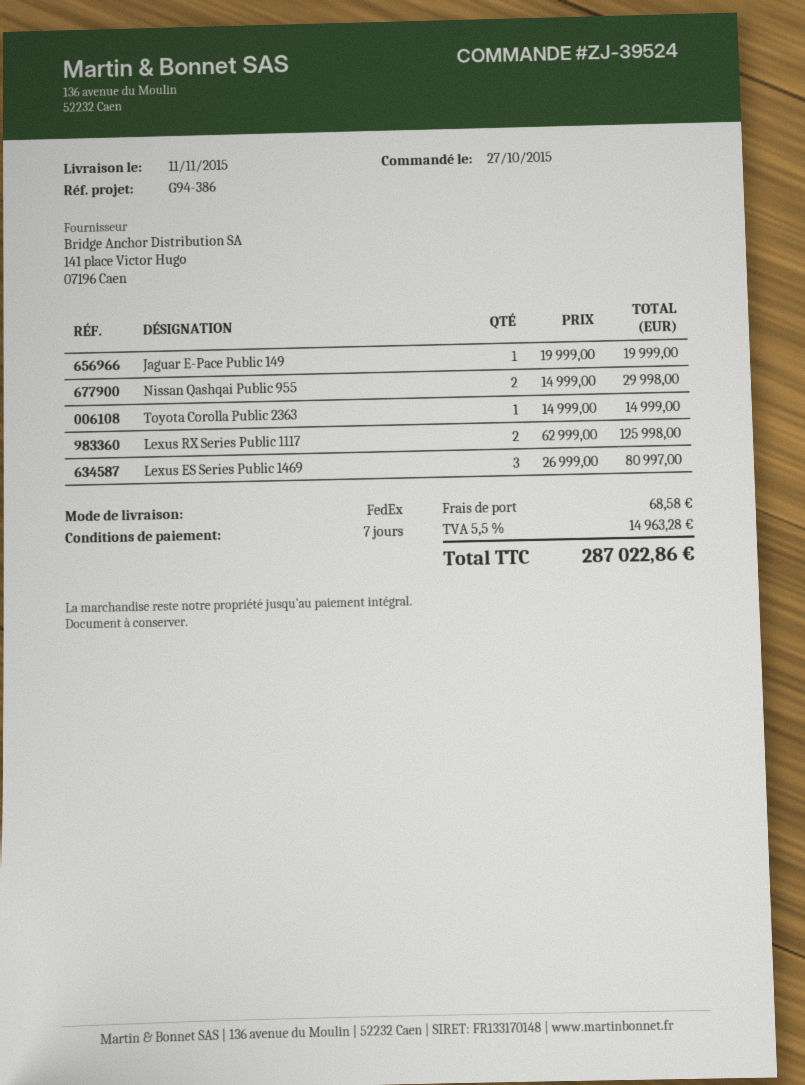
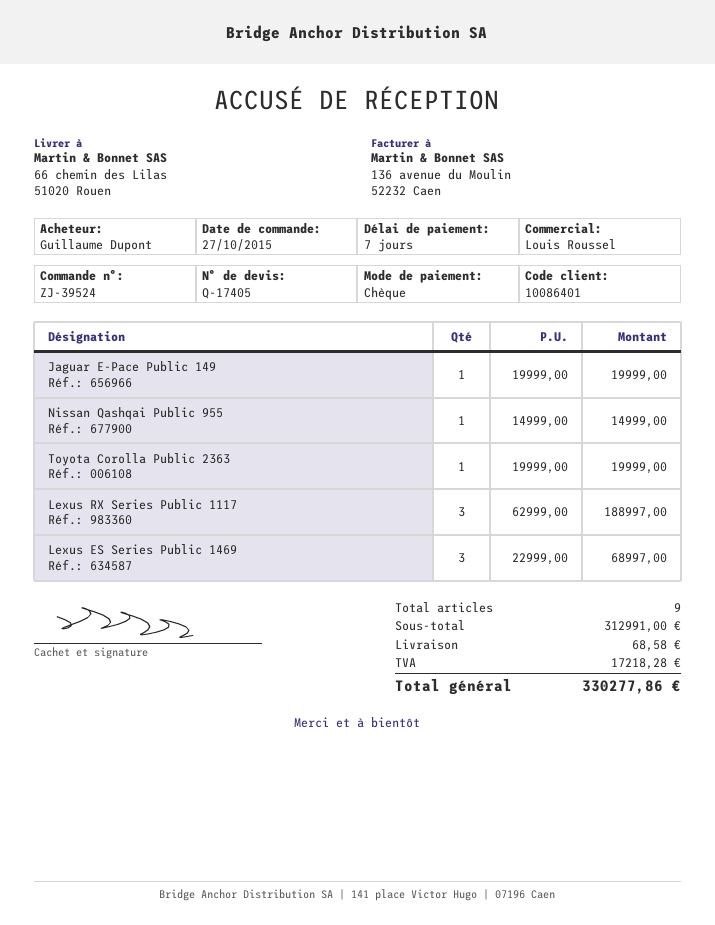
Nissan Qashqai Public 955: 2 x 14999.00 = 29998.00 -> 1 x 14999.00 = 14999.00
Toyota Corolla Public 2363: 1 x 14999.00 = 14999.00 -> 1 x 19999.00 = 19999.00
Lexus RX Series Public 1117: 2 x 62999.00 = 125998.00 -> 3 x 62999.00 = 188997.00
Lexus ES Series Public 1469: 3 x 26999.00 = 80997.00 -> 3 x 22999.00 = 68997.00
tax: 14963.28 -> 17218.28
total: 287022.86 -> 330277.86

